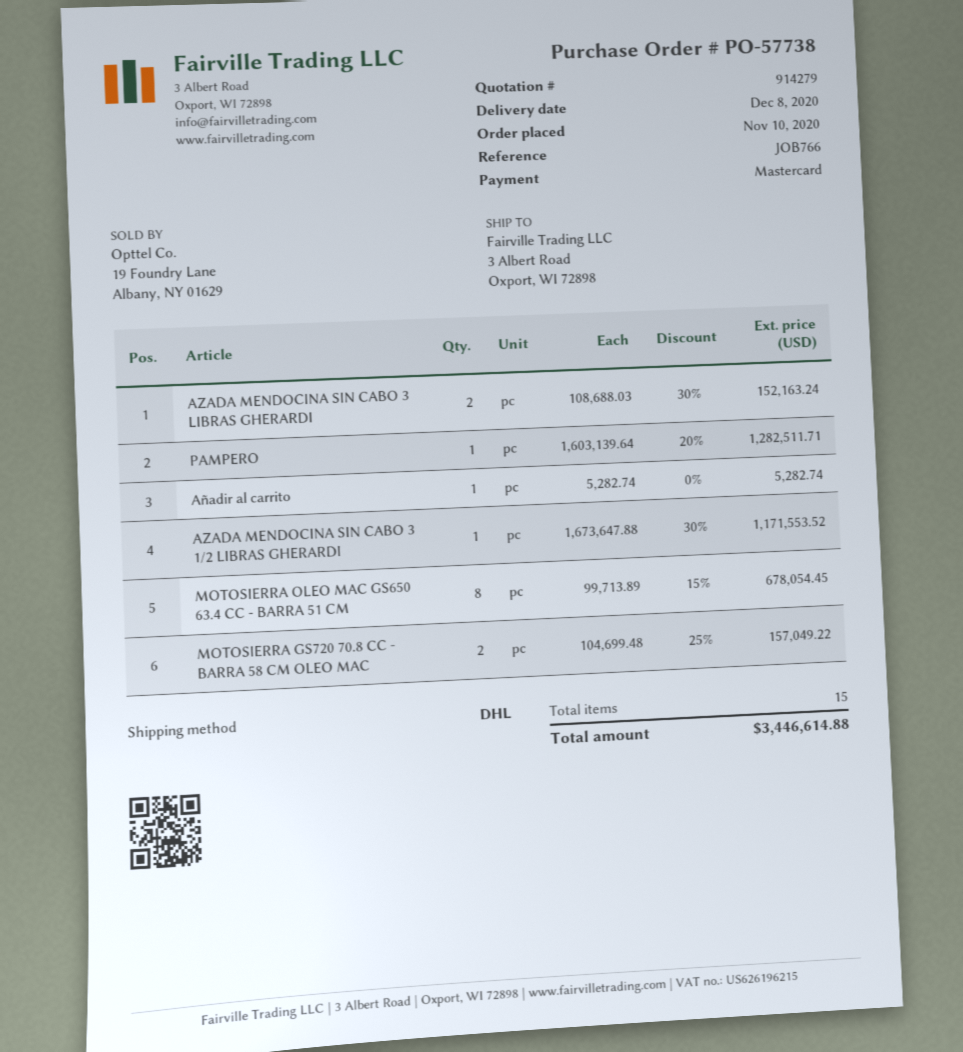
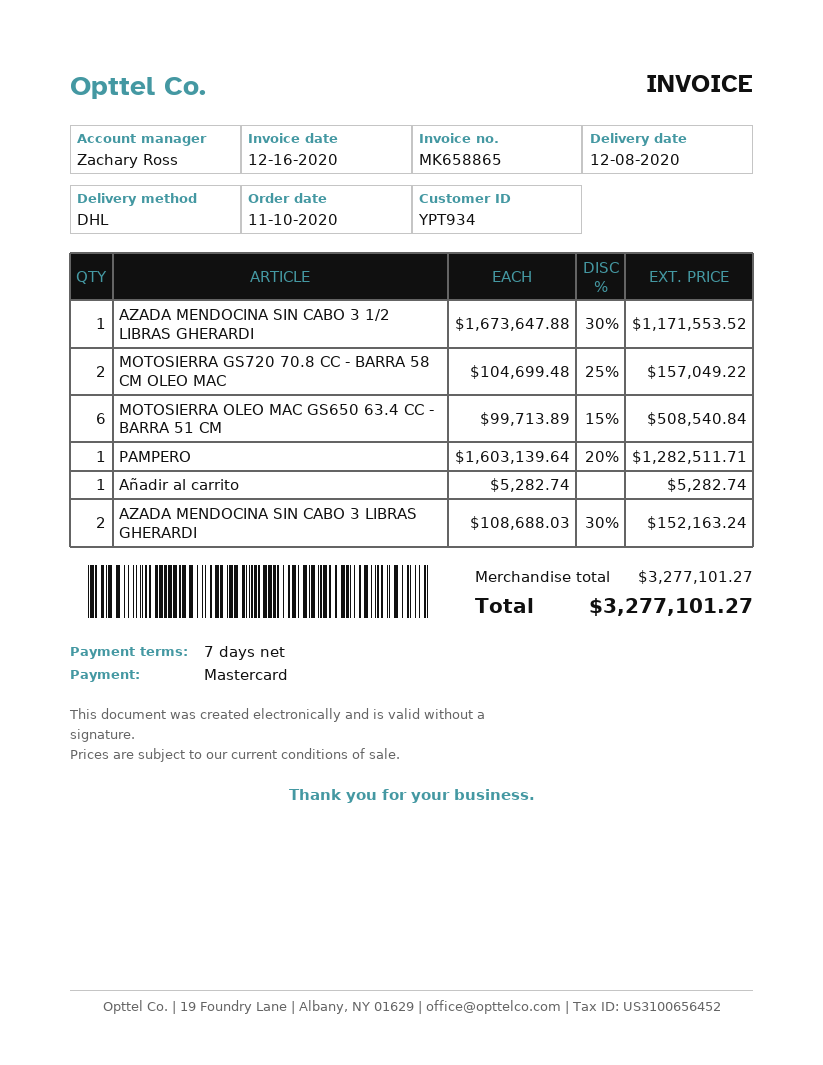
MOTOSIERRA OLEO MAC GS650 63.4 CC - BARRA 51 CM: 8 x 99713.89 - 15% = 678054.45 -> 6 x 99713.89 - 15% = 508540.84
total: 3446614.88 -> 3277101.27

